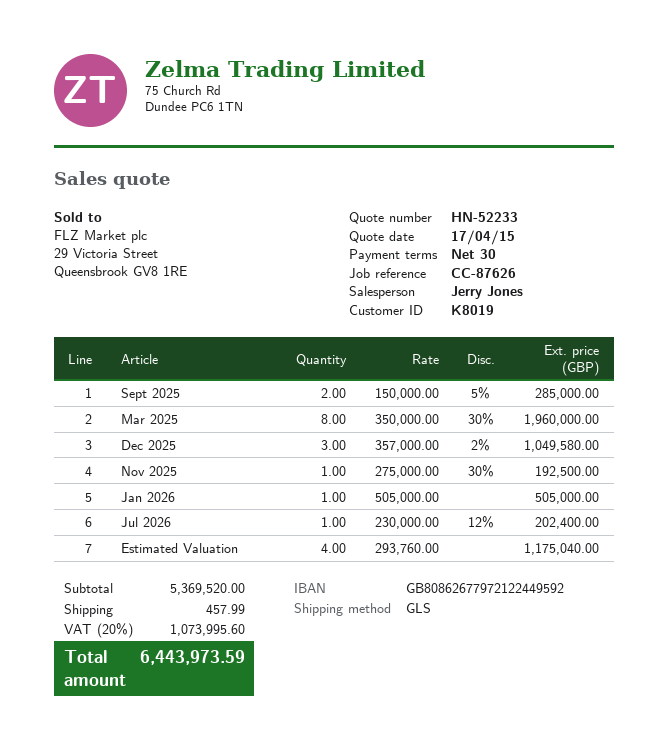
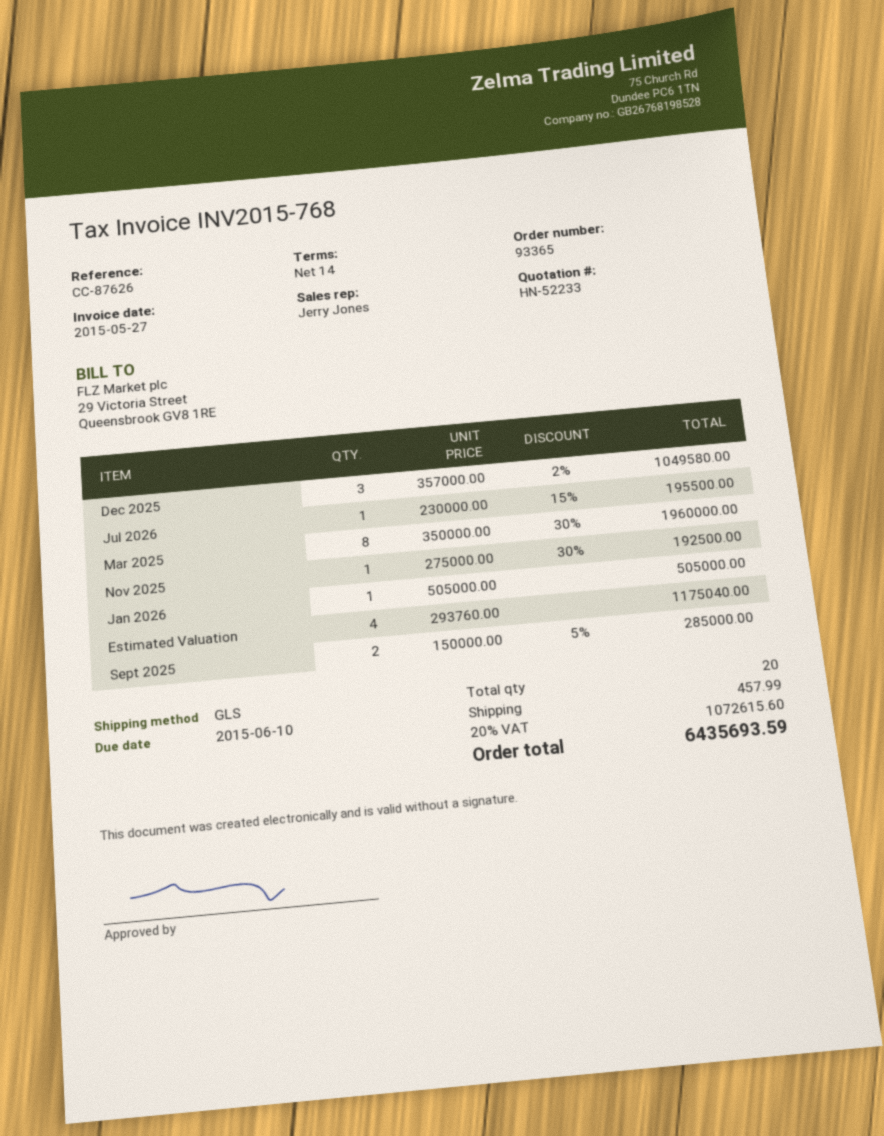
payment terms: 30 days -> 14 days
Jul 2026: 1 x 230000.00 - 12% = 202400.00 -> 1 x 230000.00 - 15% = 195500.00
tax: 20% = 1073995.60 -> 20% = 1072615.60
total: 6443973.59 -> 6435693.59

